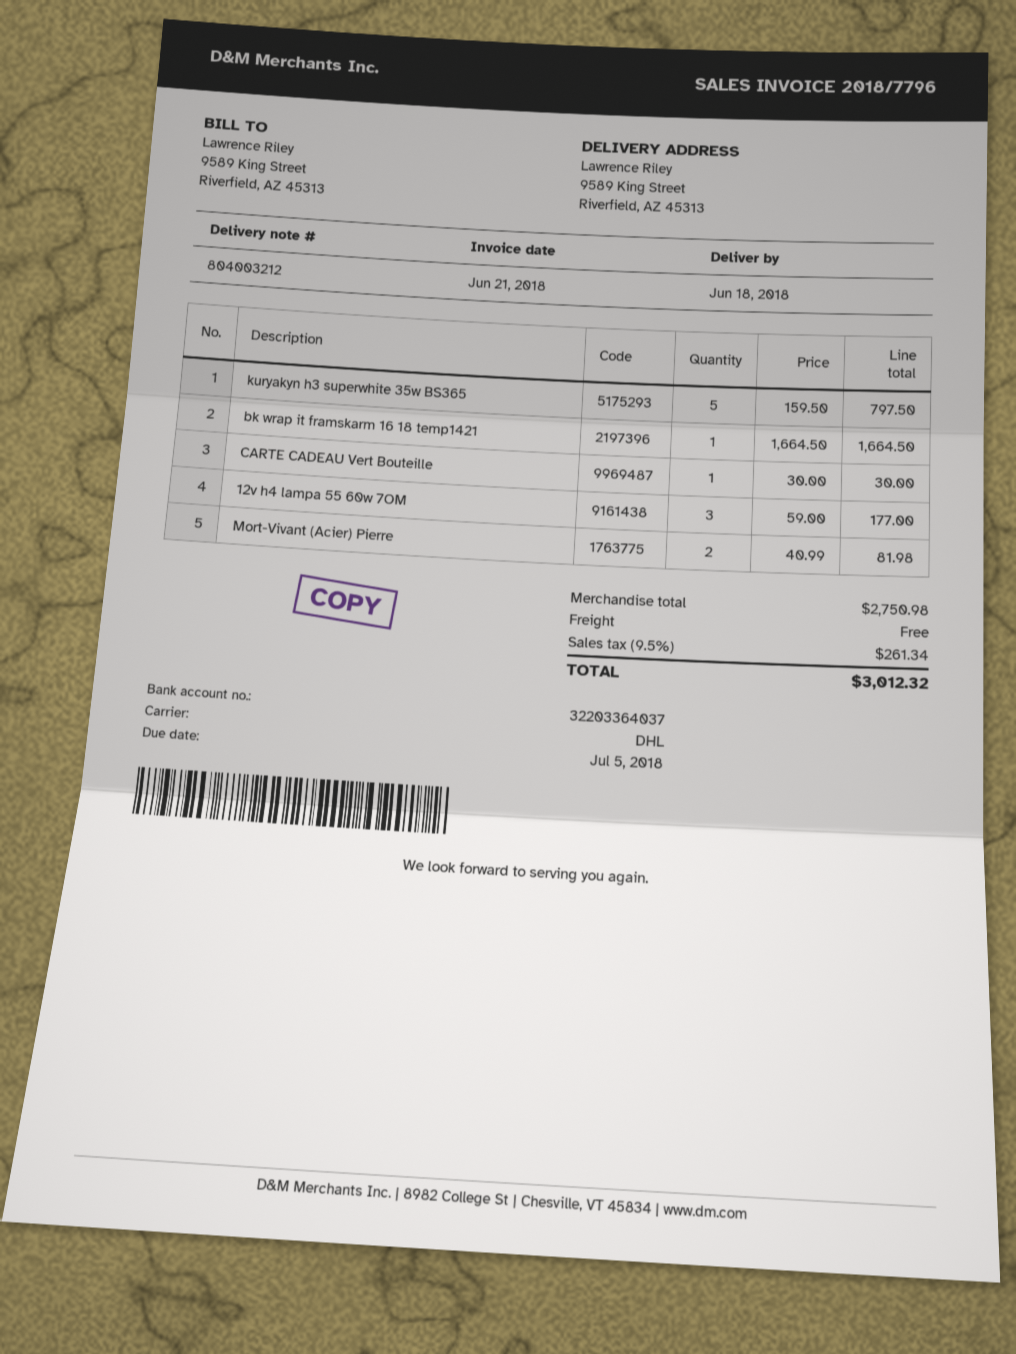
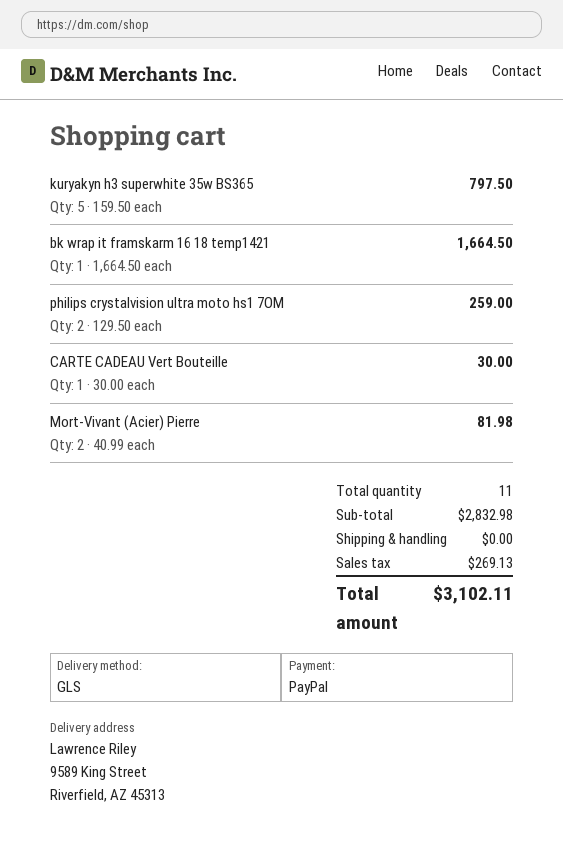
shipping method: DHL -> GLS
12v h4 lampa 55 60w 7OM: 3 x 59.00 = 177.00 -> none
philips crystalvision ultra moto hs1 7OM: none -> 2 x 129.50 = 259.00
subtotal: 2750.98 -> 2832.98
tax: 261.34 -> 269.13
total: 3012.32 -> 3102.11

